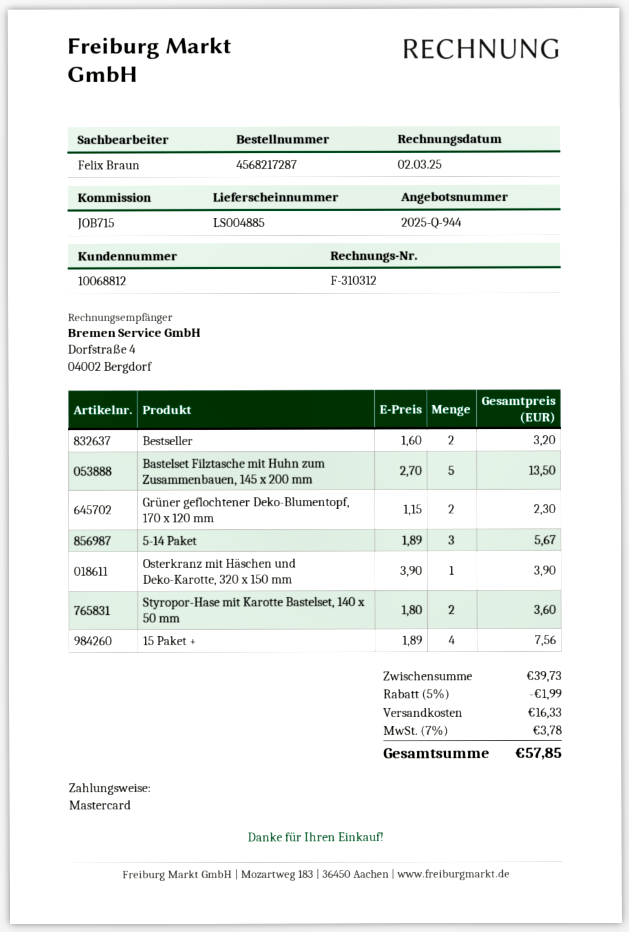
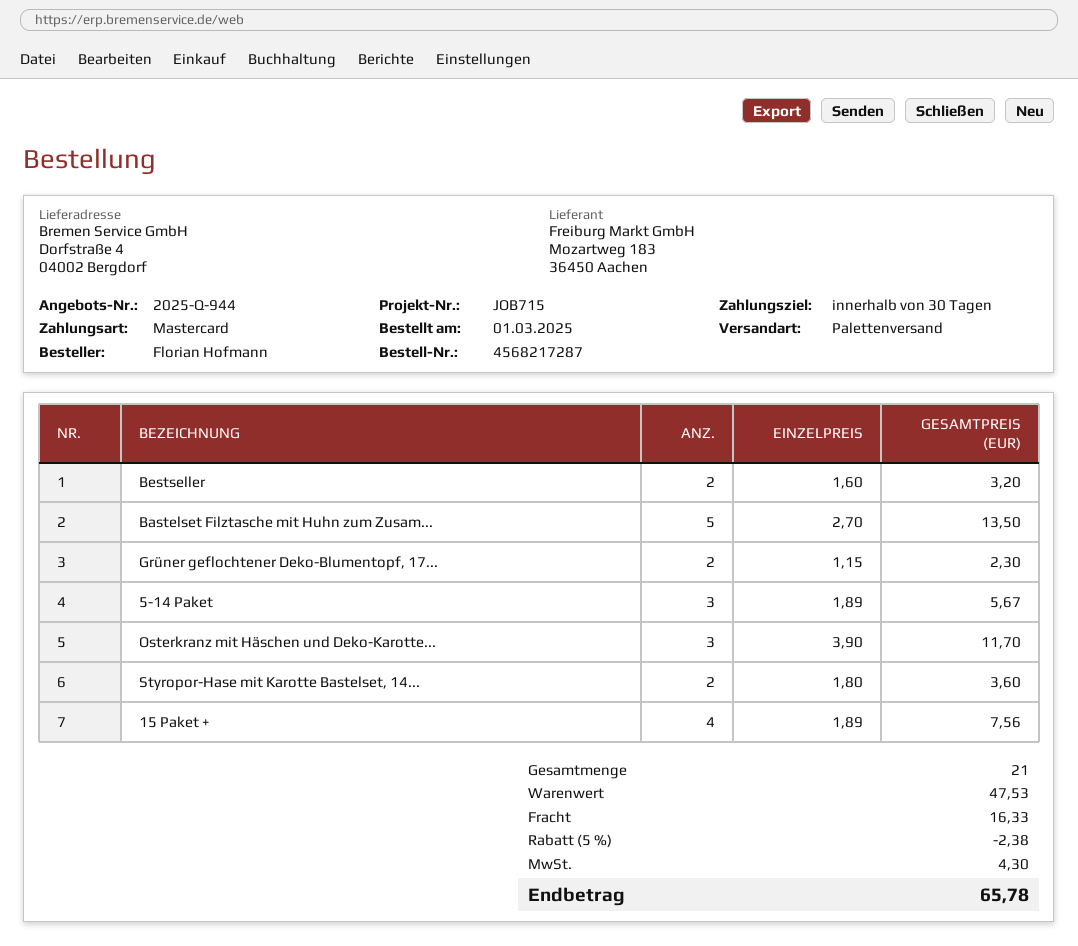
Osterkranz mit Häschen und Deko-Karotte, 320 x 150 mm: 1 x 3.90 = 3.90 -> 3 x 3.90 = 11.70
subtotal: 39.73 -> 47.53
discount: 5% = 1.99 -> 5% = 2.38
tax: 3.78 -> 4.30
total: 57.85 -> 65.78

